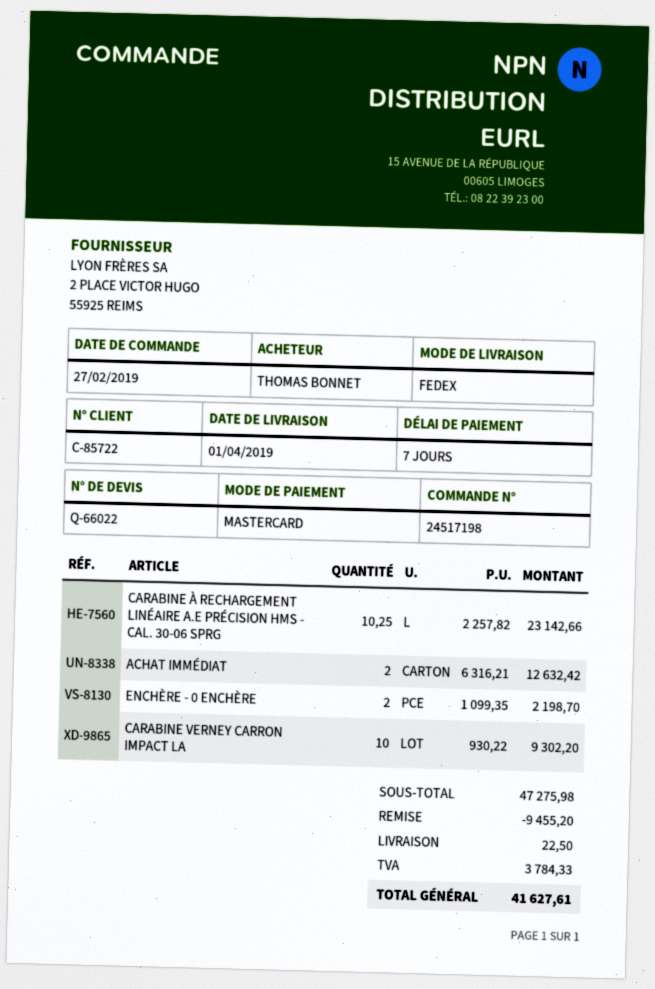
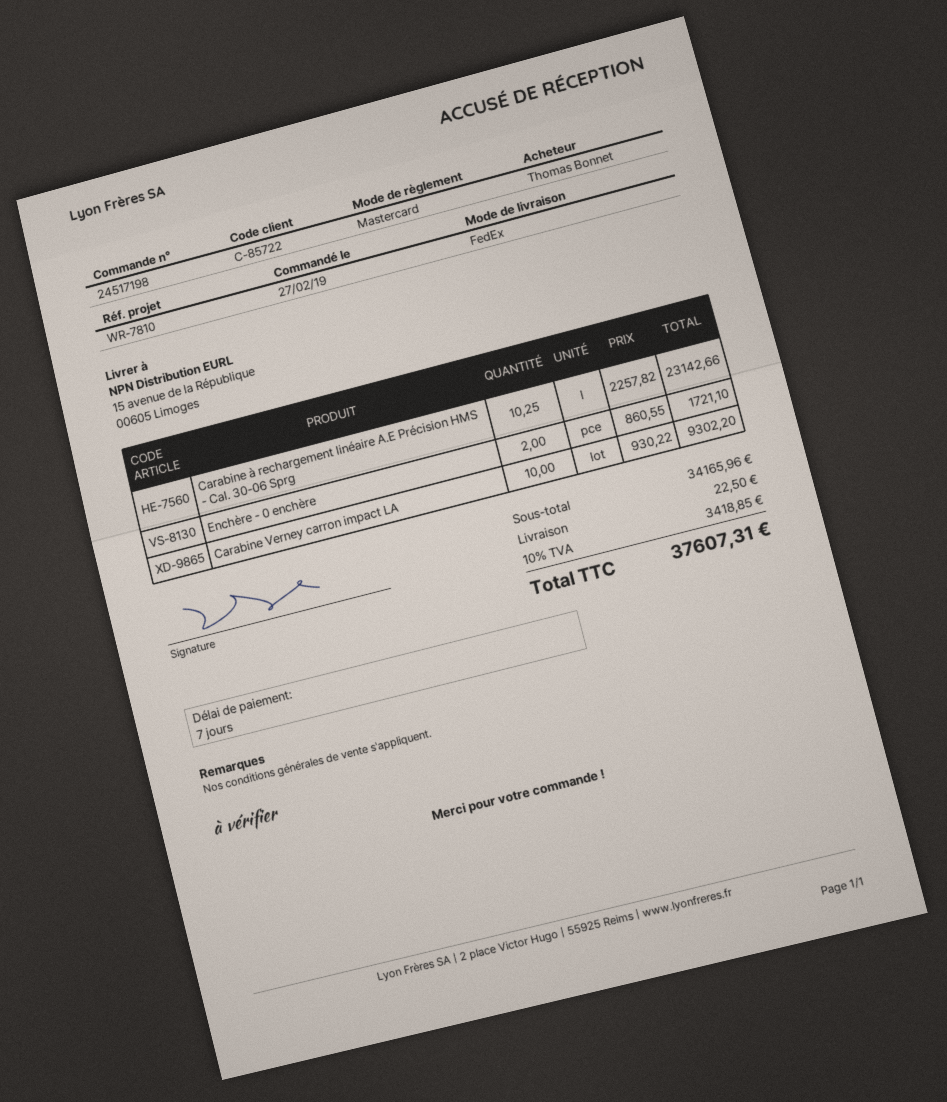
ACHAT IMMÉDIAT: 2 x 6316.21 = 12632.42 -> none
ENCHÈRE - 0 ENCHÈRE: 2 x 1099.35 = 2198.70 -> 2 x 860.55 = 1721.10
subtotal: 47275.98 -> 34165.96
discount: 9455.20 -> none
tax: 3784.33 -> 3418.85
total: 41627.61 -> 37607.31

